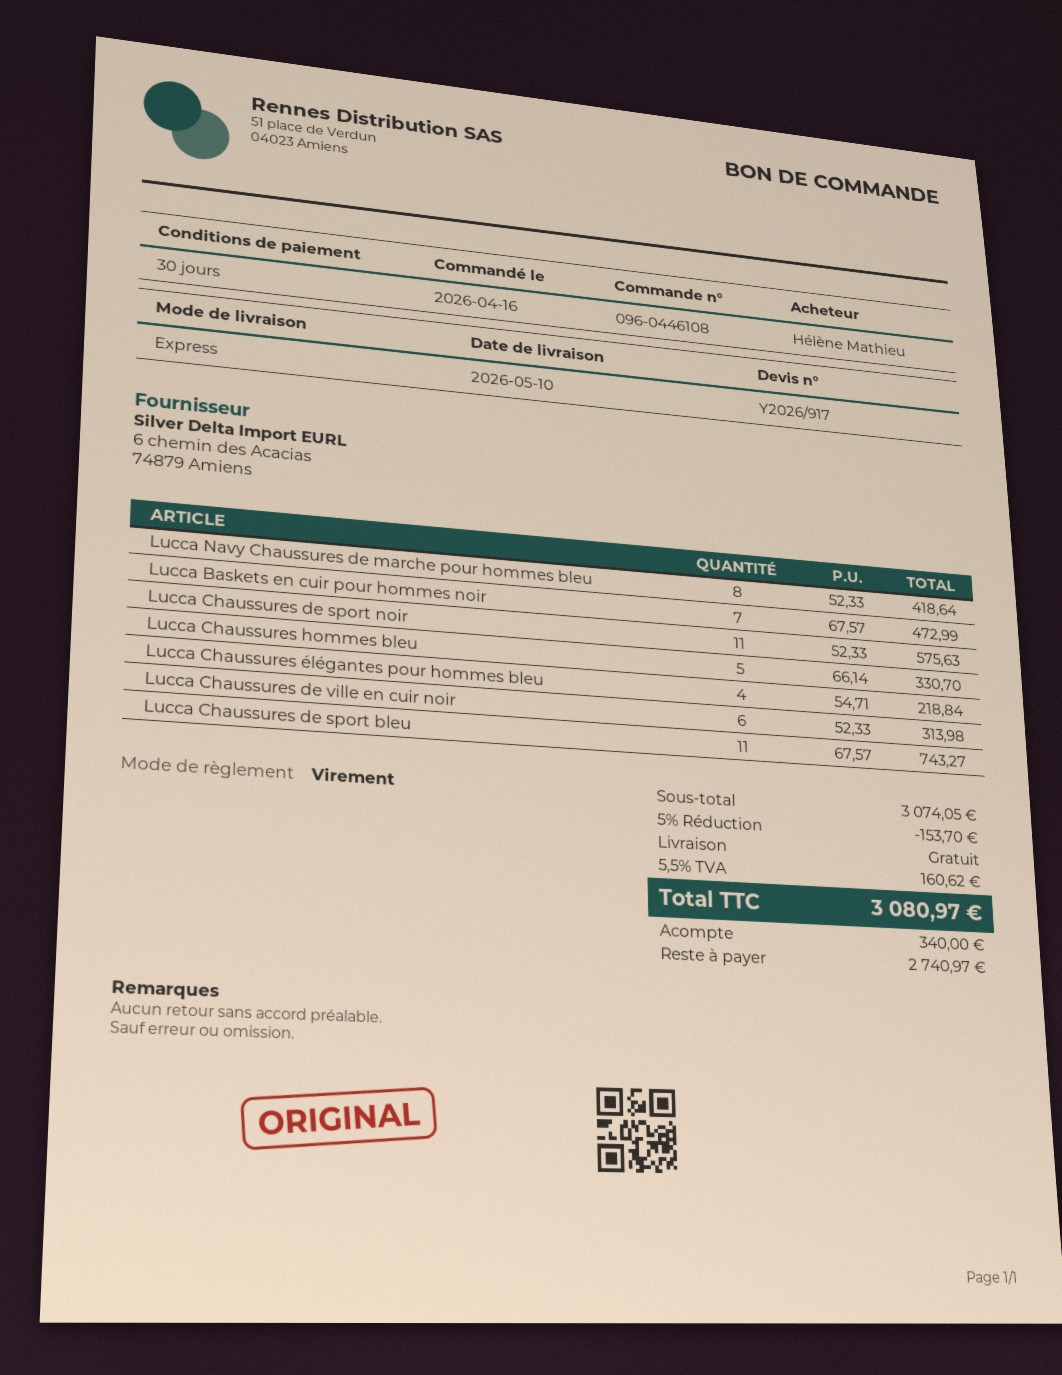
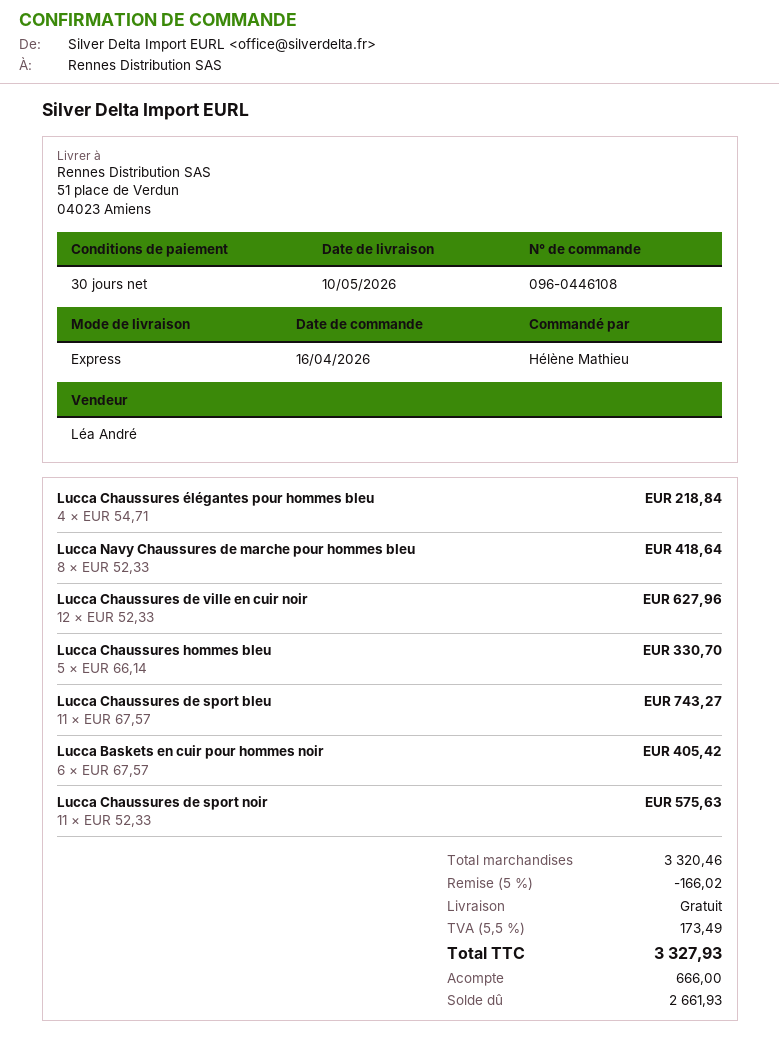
Lucca Baskets en cuir pour hommes noir: 7 x 67.57 = 472.99 -> 6 x 67.57 = 405.42
Lucca Chaussures de ville en cuir noir: 6 x 52.33 = 313.98 -> 12 x 52.33 = 627.96
subtotal: 3074.05 -> 3320.46
discount: 5% = 153.70 -> 5% = 166.02
tax: 5.5% = 160.62 -> 5.5% = 173.49
total: 3080.97 -> 3327.93
deposit: 340.00 -> 666.00
balance: 2740.97 -> 2661.93

